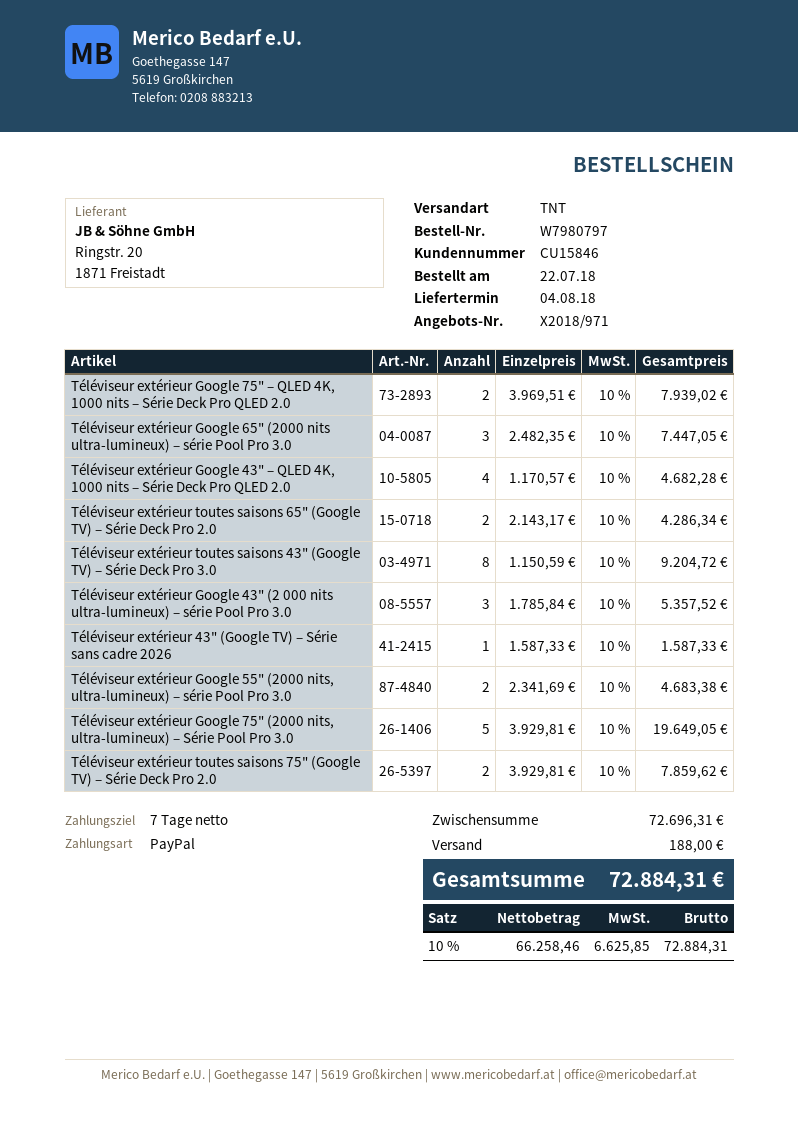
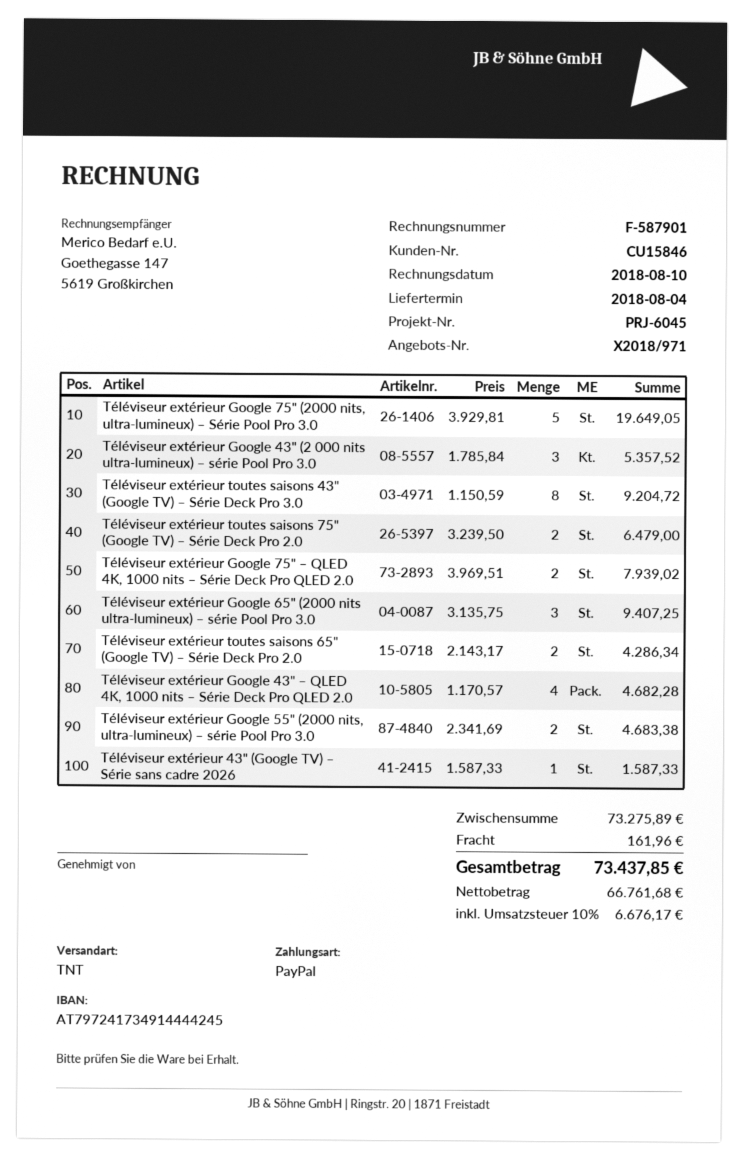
Téléviseur extérieur Google 65" (2000 nits ultra-lumineux) – série Pool Pro 3.0: 3 x 2482.35 = 7447.05 -> 3 x 3135.75 = 9407.25
Téléviseur extérieur toutes saisons 75" (Google TV) – Série Deck Pro 2.0: 2 x 3929.81 = 7859.62 -> 2 x 3239.50 = 6479.00
subtotal: 72696.31 -> 73275.89
shipping: 188.00 -> 161.96
net: 66258.46 -> 66761.68
tax: 10% = 6625.85 -> 10% = 6676.17
total: 72884.31 -> 73437.85

